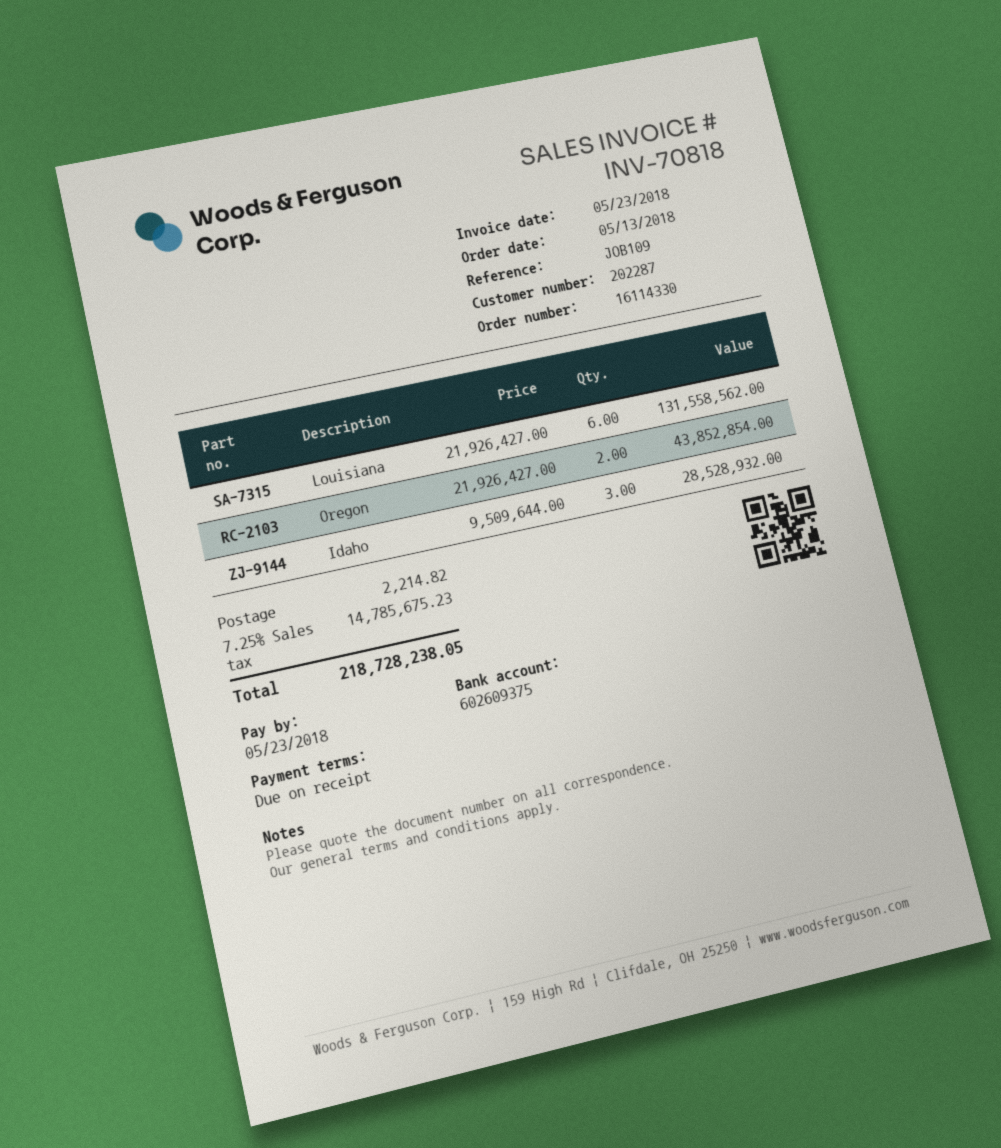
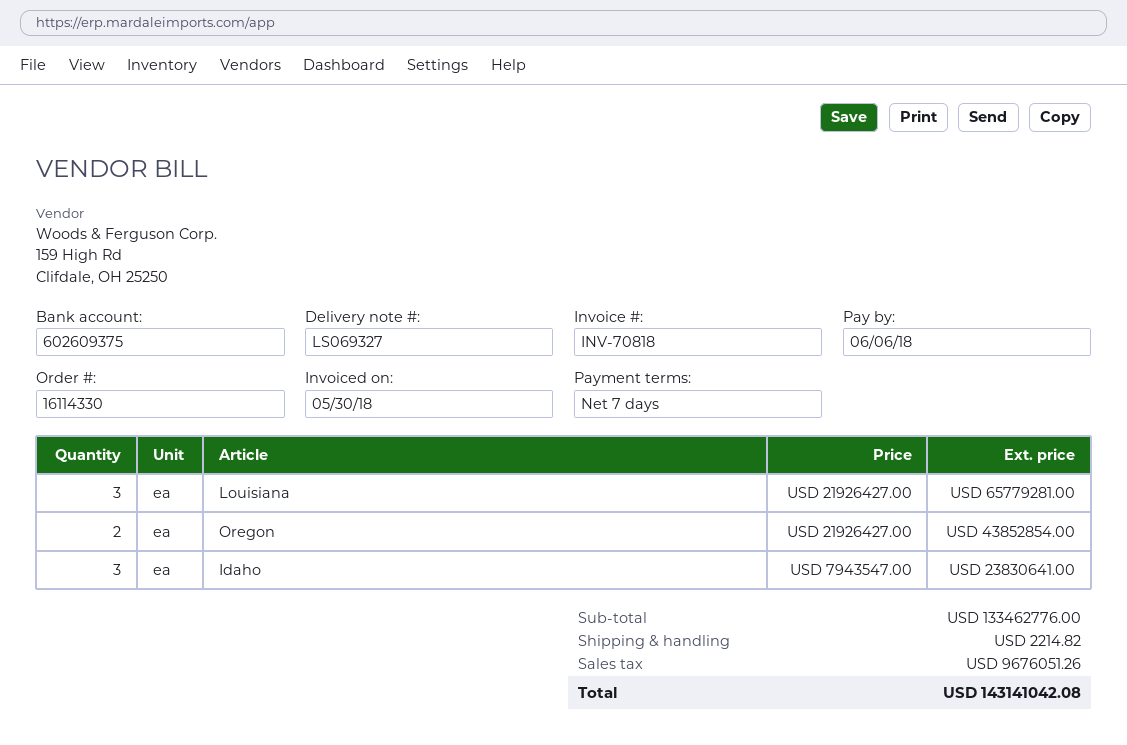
invoice date: 2018-05-23 -> 2018-05-30
payment terms: on receipt -> 7 days
due date: 2018-05-23 -> 2018-06-06
Louisiana: 6 x 21926427.00 = 131558562.00 -> 3 x 21926427.00 = 65779281.00
Idaho: 3 x 9509644.00 = 28528932.00 -> 3 x 7943547.00 = 23830641.00
tax: 14785675.23 -> 9676051.26
total: 218728238.05 -> 143141042.08

